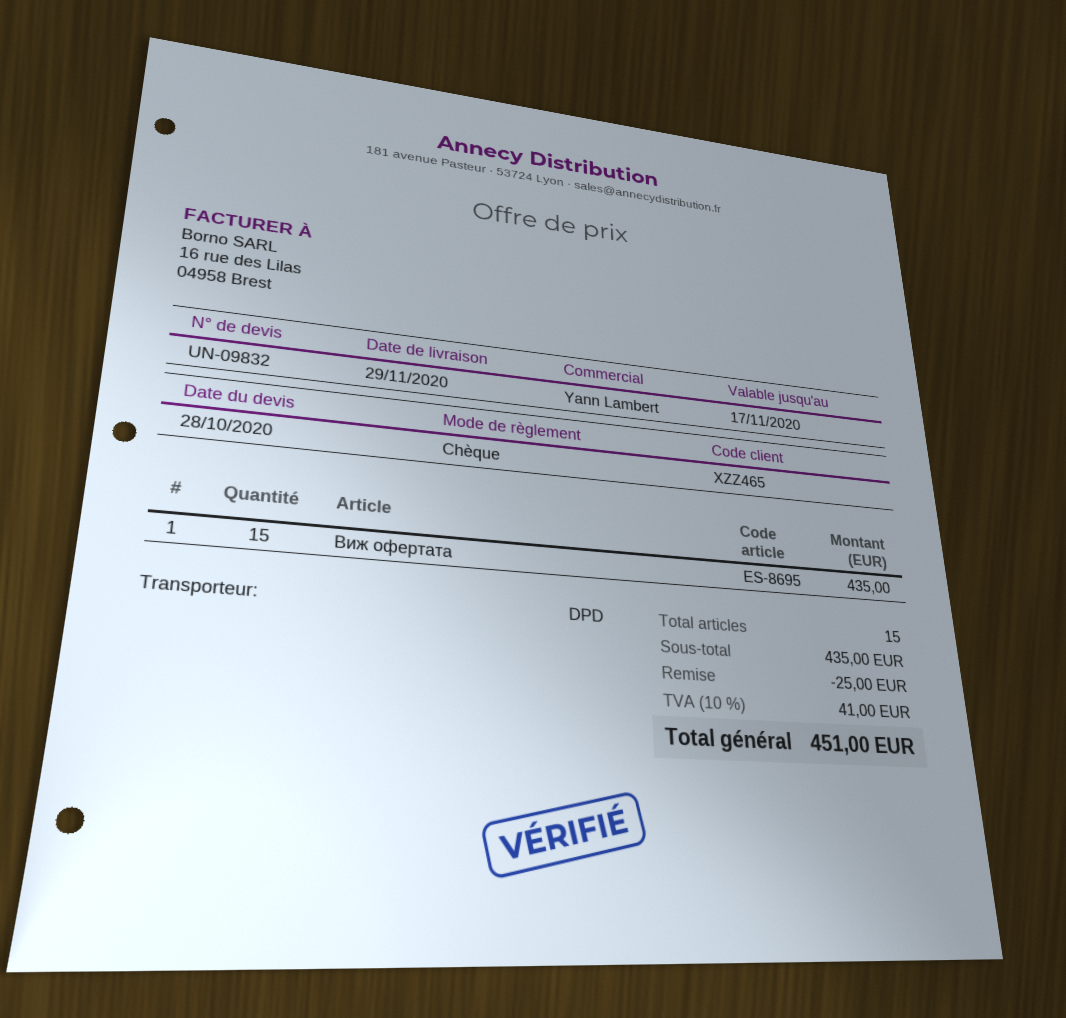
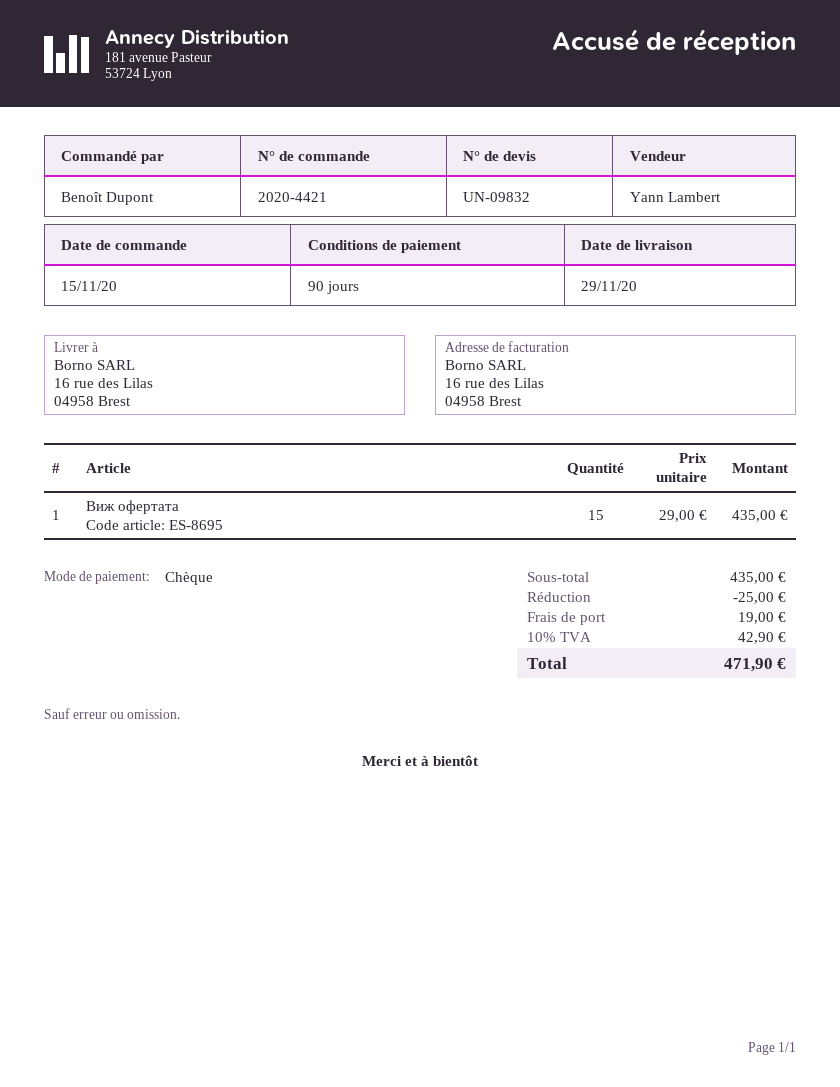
shipping: none -> 19.00
tax: 10% = 41.00 -> 10% = 42.90
total: 451.00 -> 471.90

